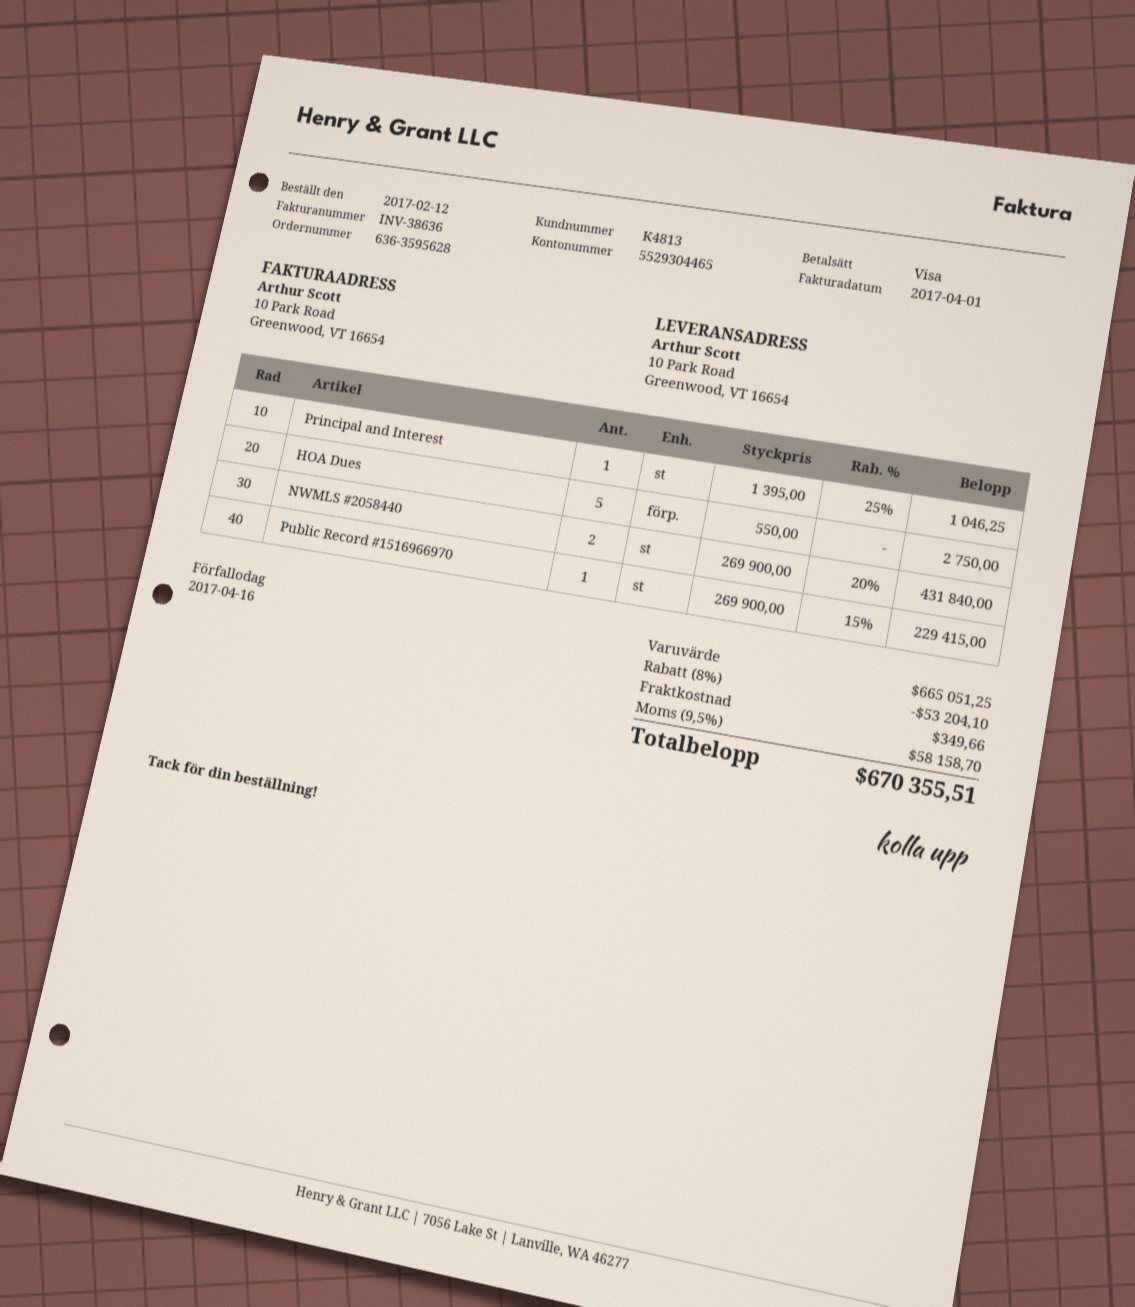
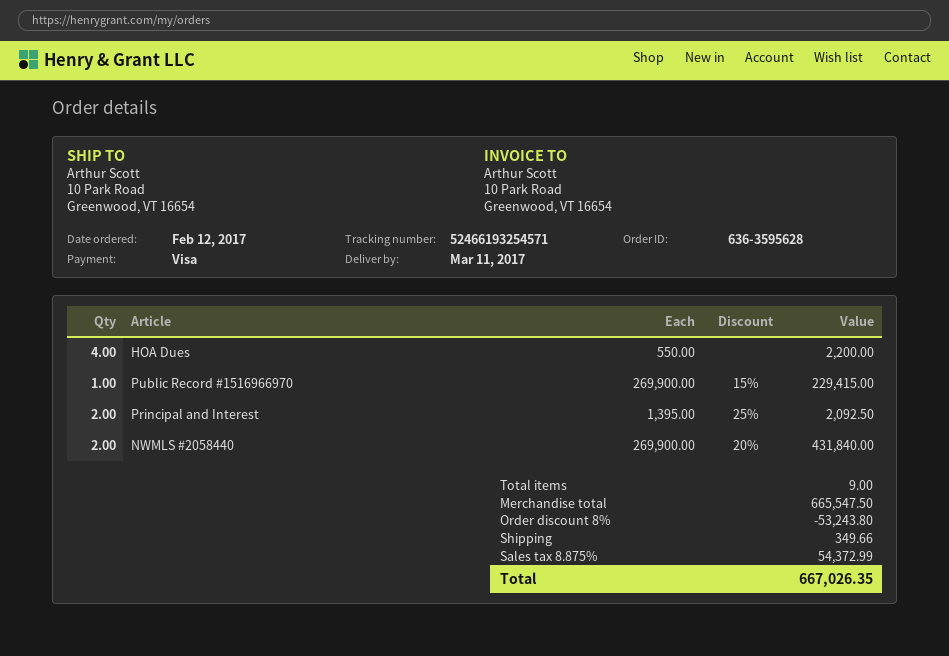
Principal and Interest: 1 x 1395.00 - 25% = 1046.25 -> 2 x 1395.00 - 25% = 2092.50
HOA Dues: 5 x 550.00 = 2750.00 -> 4 x 550.00 = 2200.00
subtotal: 665051.25 -> 665547.50
discount: 8% = 53204.10 -> 8% = 53243.80
tax: 9.5% = 58158.70 -> 8.875% = 54372.99
total: 670355.51 -> 667026.35

